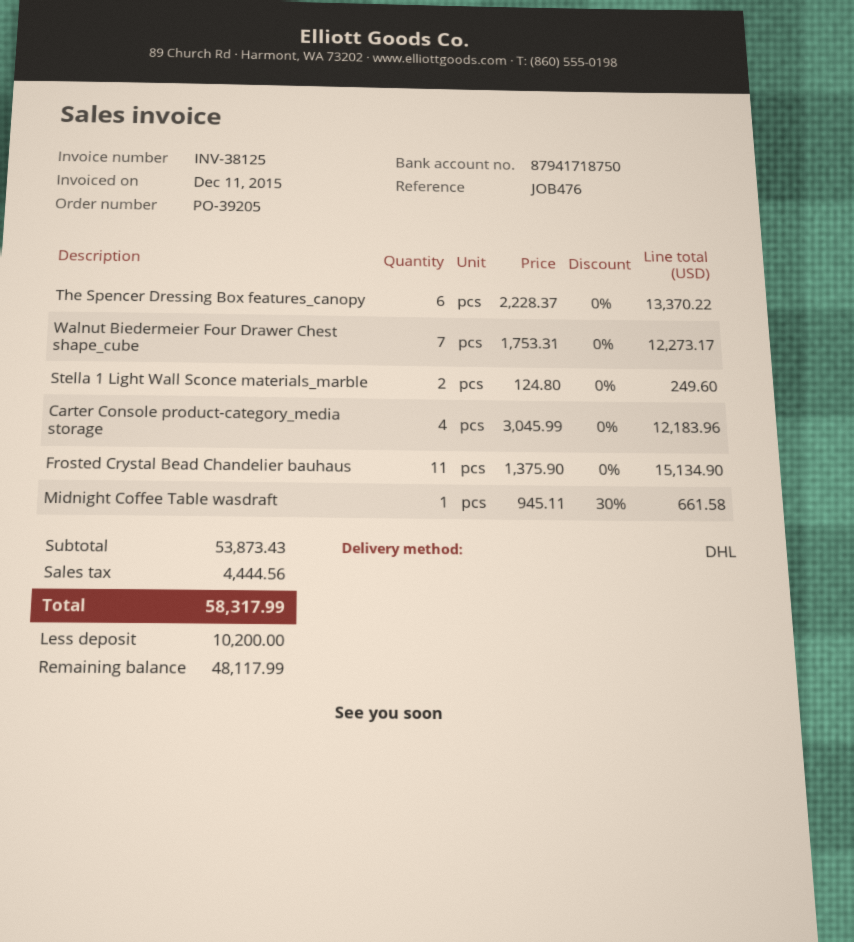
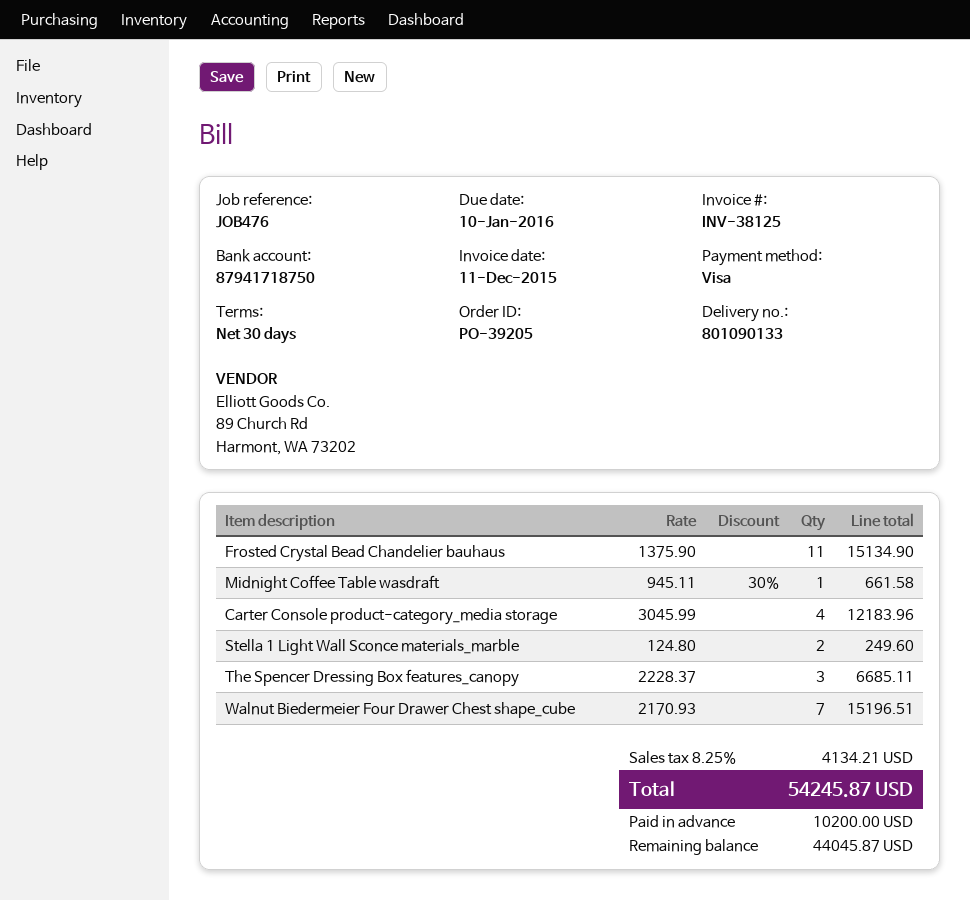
The Spencer Dressing Box features_canopy: 6 x 2228.37 = 13370.22 -> 3 x 2228.37 = 6685.11
Walnut Biedermeier Four Drawer Chest shape_cube: 7 x 1753.31 = 12273.17 -> 7 x 2170.93 = 15196.51
tax: 4444.56 -> 4134.21
total: 58317.99 -> 54245.87
balance: 48117.99 -> 44045.87

